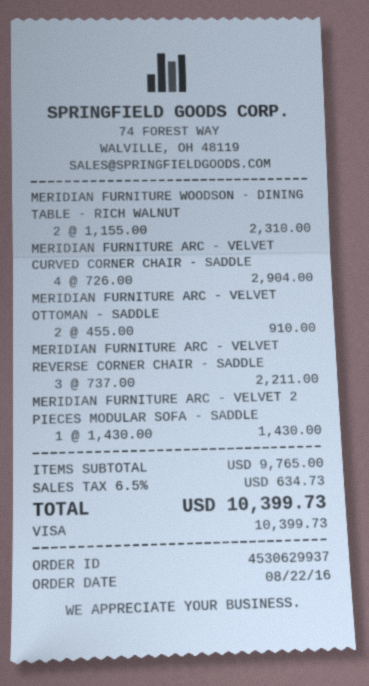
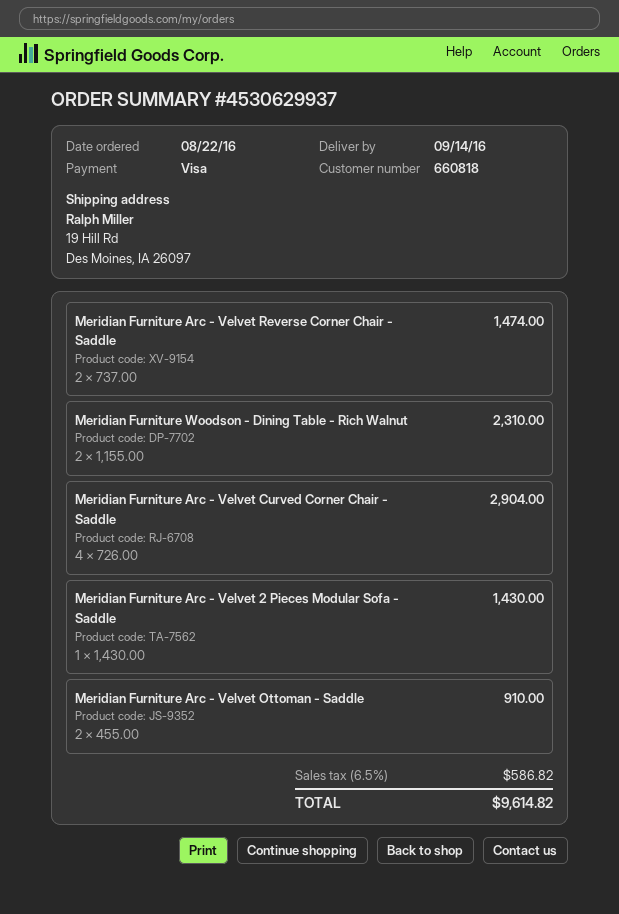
MERIDIAN FURNITURE ARC - VELVET REVERSE CORNER CHAIR - SADDLE: 3 x 737.00 = 2211.00 -> 2 x 737.00 = 1474.00
tax: 6.5% = 634.73 -> 6.5% = 586.82
total: 10399.73 -> 9614.82

